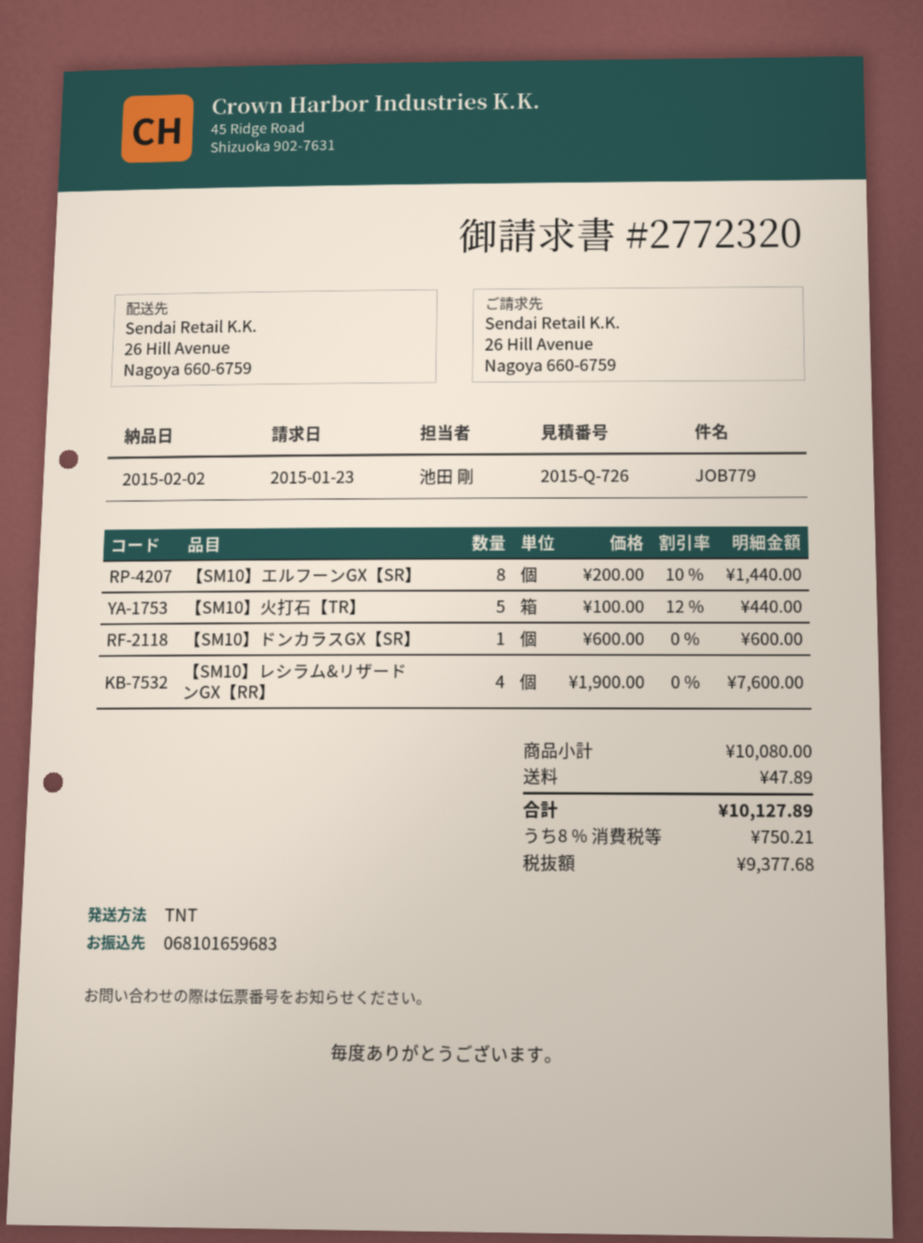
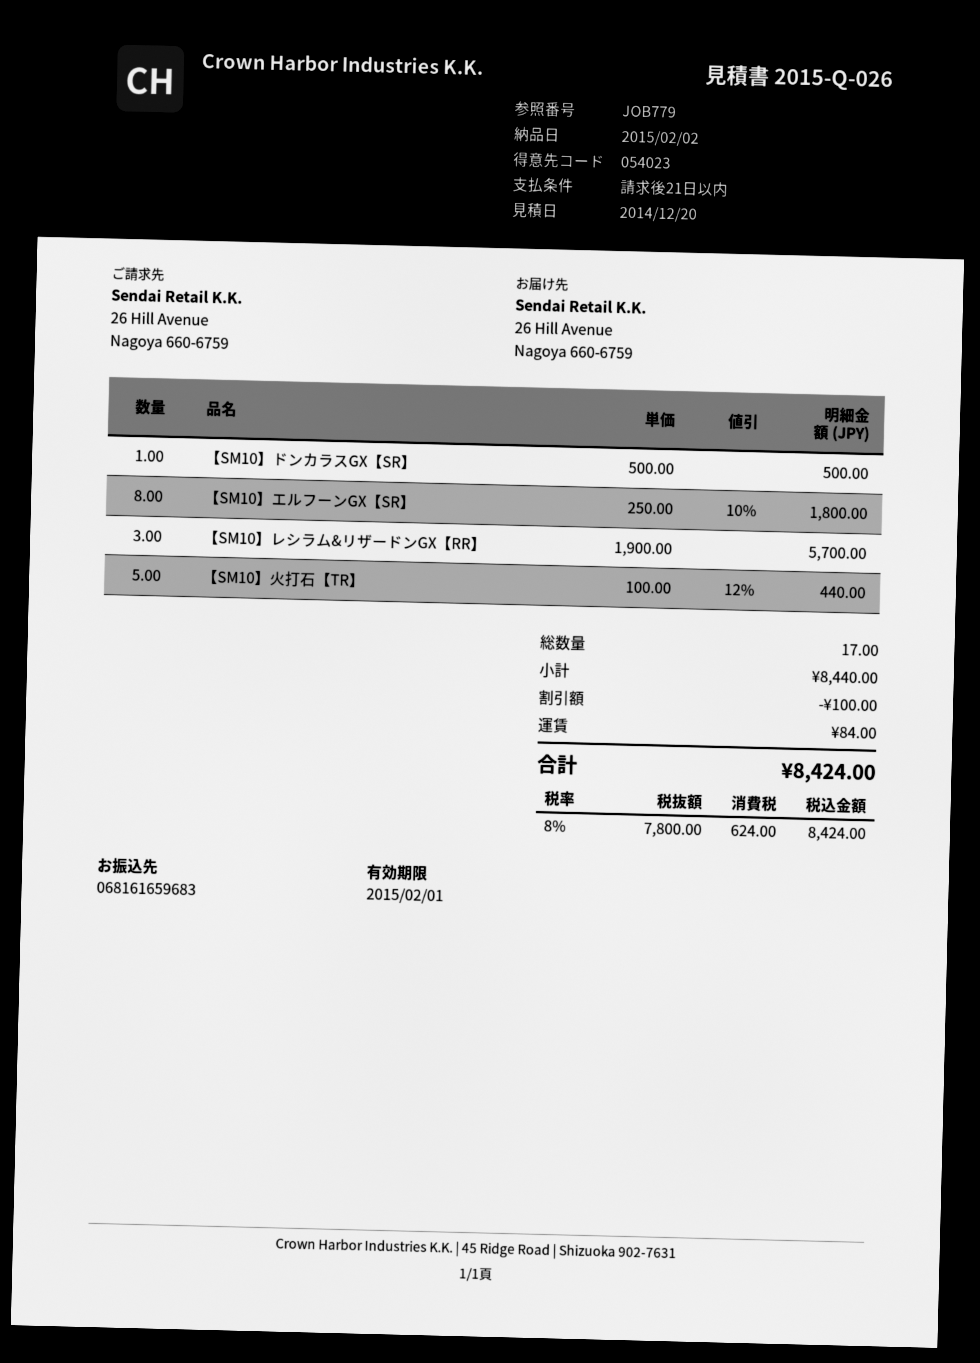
quote number: 2015-Q-726 -> 2015-Q-026
bank account: 068101659683 -> 068161659683
【SM10】エルフーンGX【SR】: 8 x 200.00 - 10% = 1440.00 -> 8 x 250.00 - 10% = 1800.00
【SM10】ドンカラスGX【SR】: 1 x 600.00 = 600.00 -> 1 x 500.00 = 500.00
【SM10】レシラム&リザードンGX【RR】: 4 x 1900.00 = 7600.00 -> 3 x 1900.00 = 5700.00
subtotal: 10080.00 -> 8440.00
discount: none -> 100.00
shipping: 47.89 -> 84.00
net: 9377.68 -> 7800.00
tax: 8% = 750.21 -> 8% = 624.00
total: 10127.89 -> 8424.00

